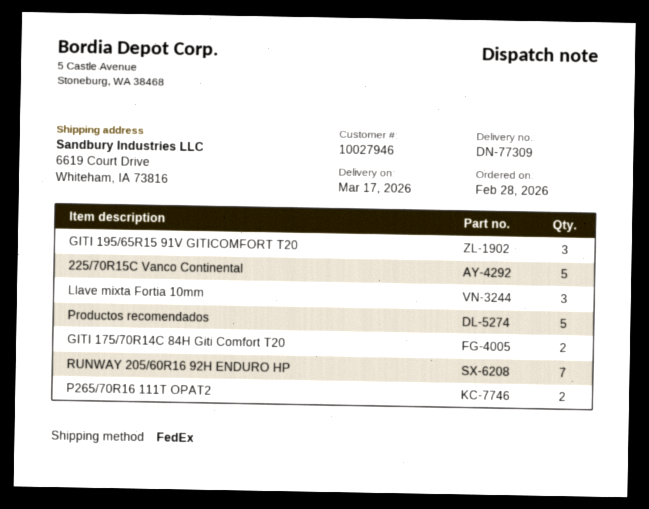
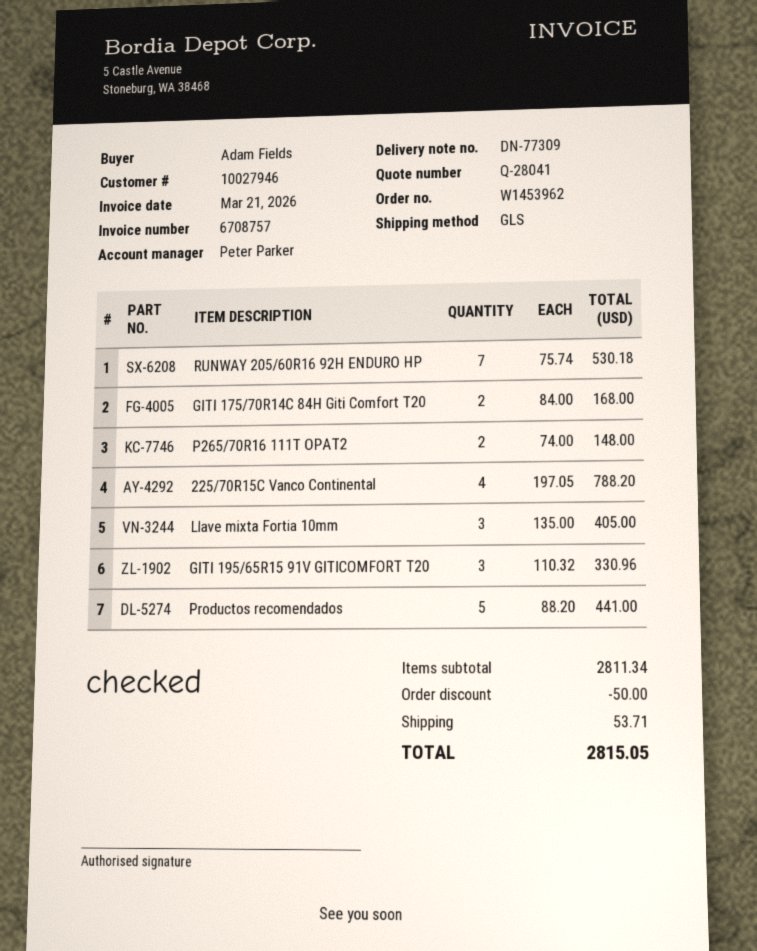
shipping method: FedEx -> GLS
225/70R15C Vanco Continental: 5 -> 4

